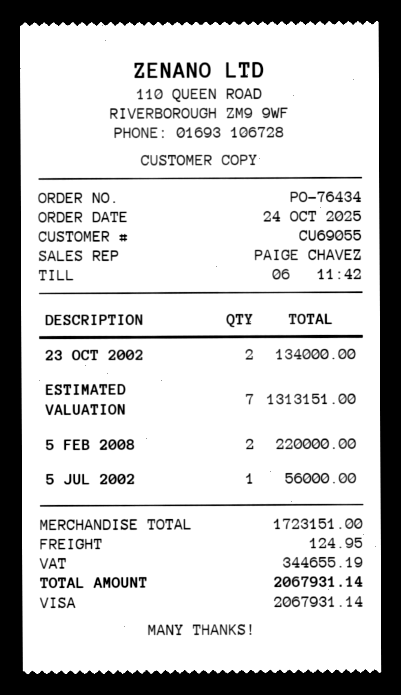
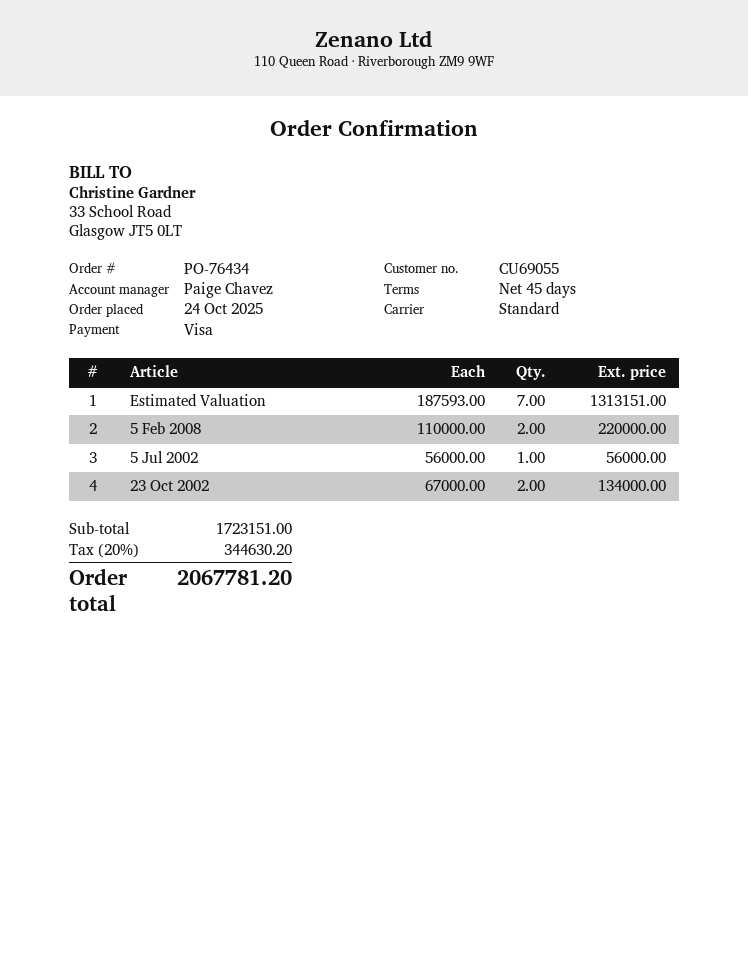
shipping: 124.95 -> none
tax: 344655.19 -> 344630.20
total: 2067931.14 -> 2067781.20

